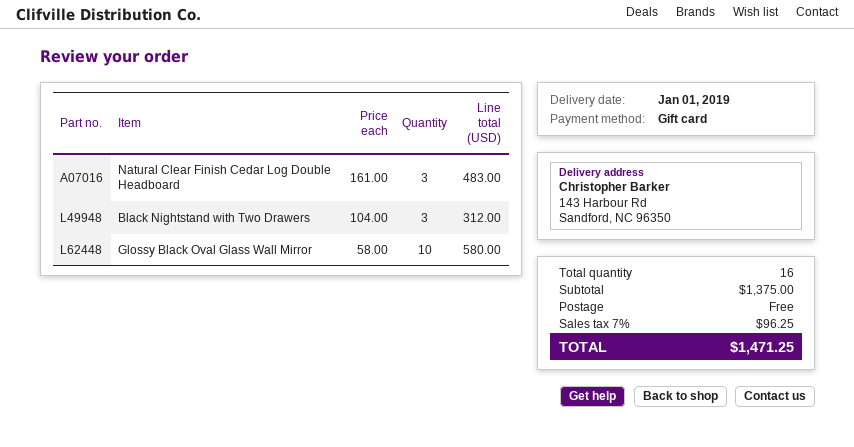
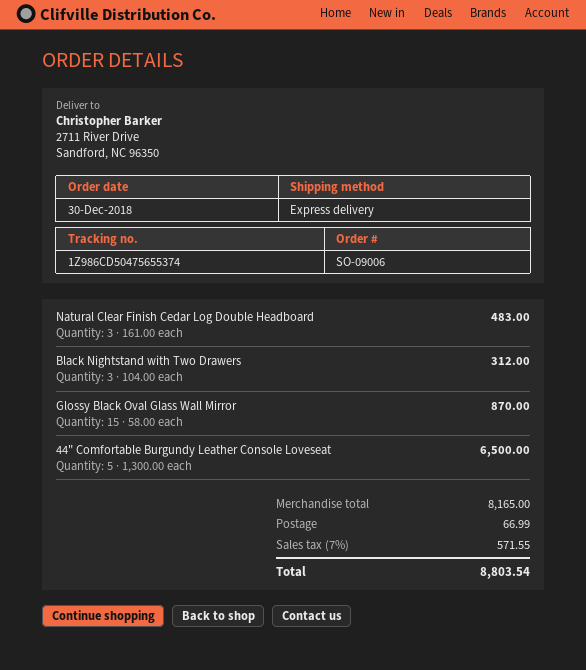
ship to: 143 Harbour Rd, Sandford, NC 96350 -> 2711 River Drive, Sandford, NC 96350
Glossy Black Oval Glass Wall Mirror: 10 x 58.00 = 580.00 -> 15 x 58.00 = 870.00
44" Comfortable Burgundy Leather Console Loveseat: none -> 5 x 1300.00 = 6500.00
subtotal: 1375.00 -> 8165.00
shipping: 0.00 -> 66.99
tax: 7% = 96.25 -> 7% = 571.55
total: 1471.25 -> 8803.54

